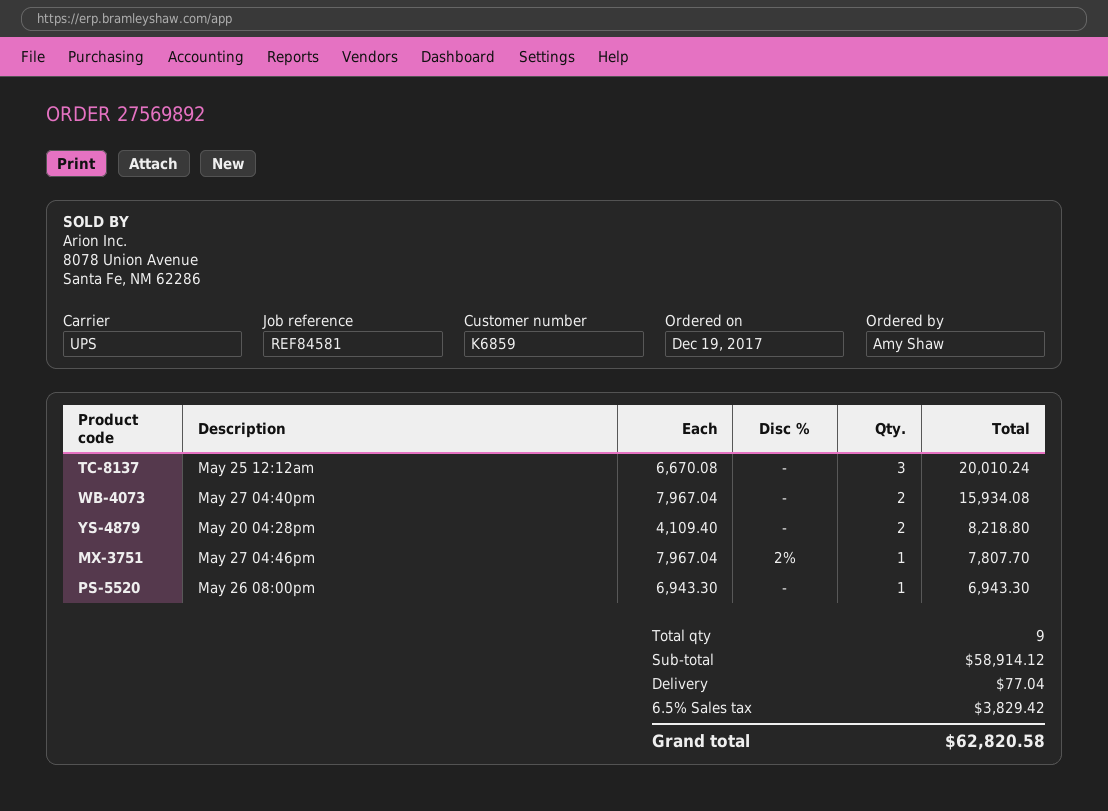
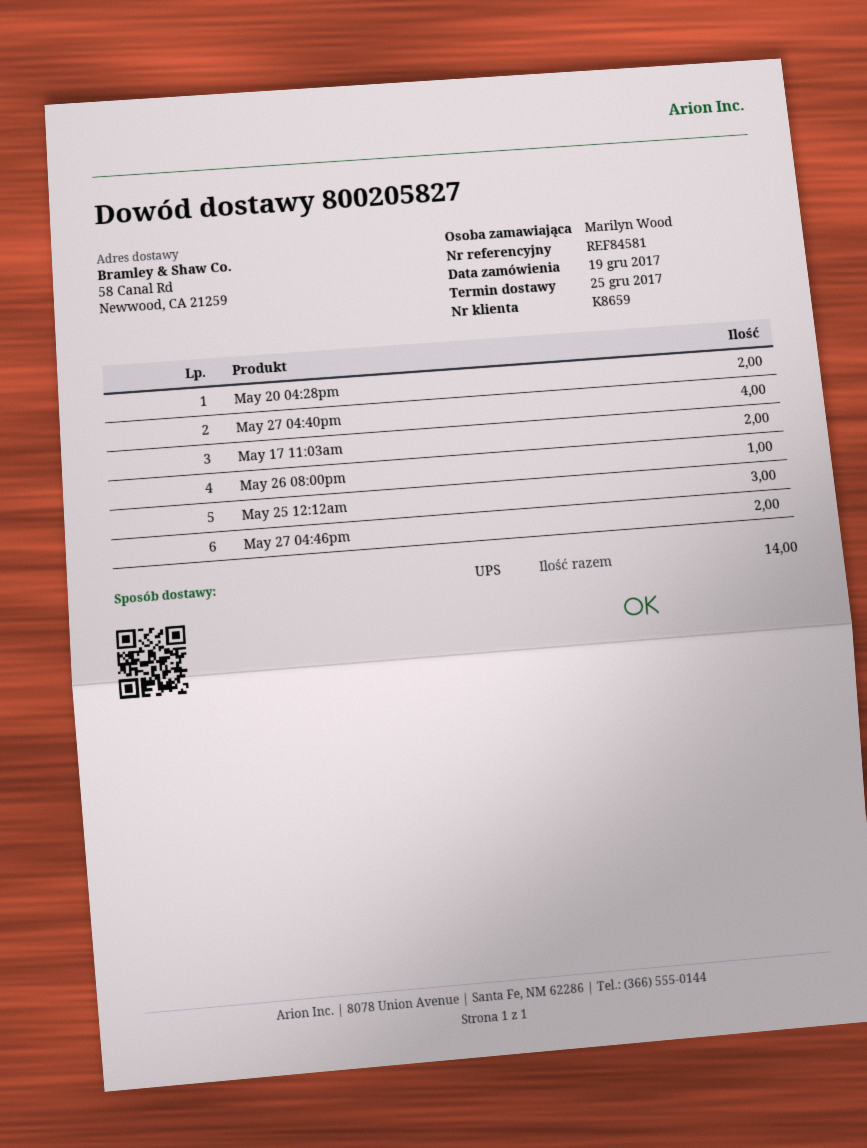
customer number: K6859 -> K8659
ordered by: Amy Shaw -> Marilyn Wood
May 27 04:40pm: 2 -> 4
May 27 04:46pm: 1 -> 2
May 17 11:03am: none -> 2
total quantity: 9 -> 14

